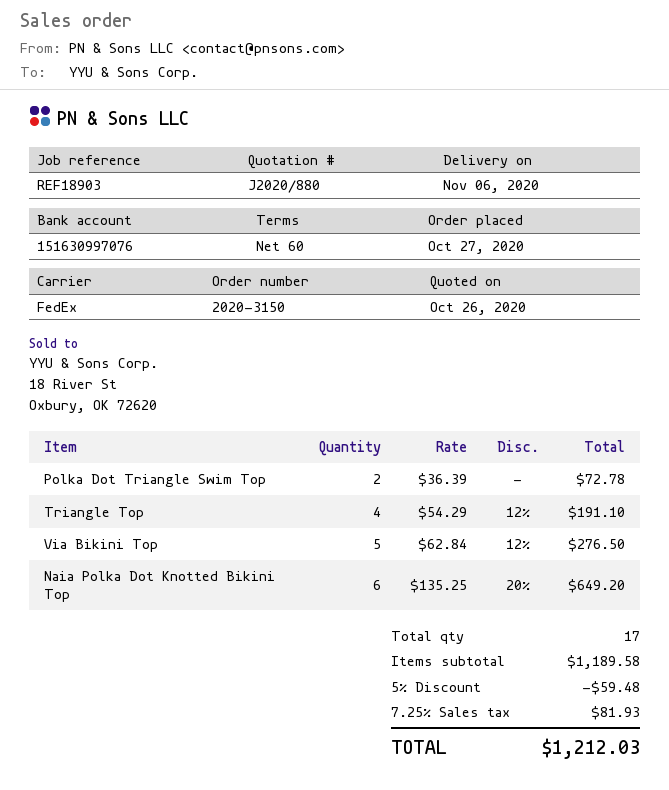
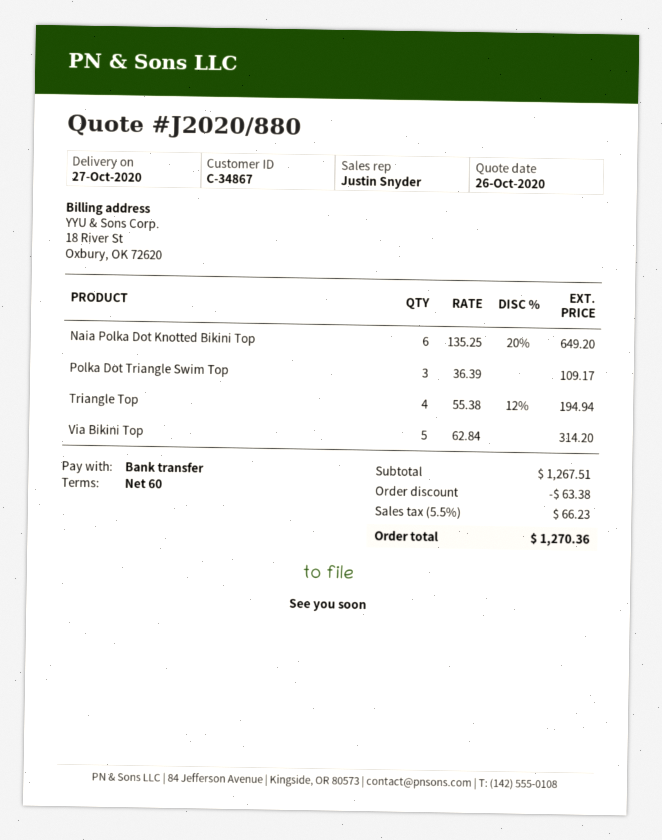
delivery date: 2020-11-06 -> 2020-10-27
Polka Dot Triangle Swim Top: 2 x 36.39 = 72.78 -> 3 x 36.39 = 109.17
Triangle Top: 4 x 54.29 - 12% = 191.10 -> 4 x 55.38 - 12% = 194.94
Via Bikini Top: 5 x 62.84 - 12% = 276.50 -> 5 x 62.84 = 314.20
subtotal: 1189.58 -> 1267.51
discount: 59.48 -> 63.38
tax: 7.25% = 81.93 -> 5.5% = 66.23
total: 1212.03 -> 1270.36

